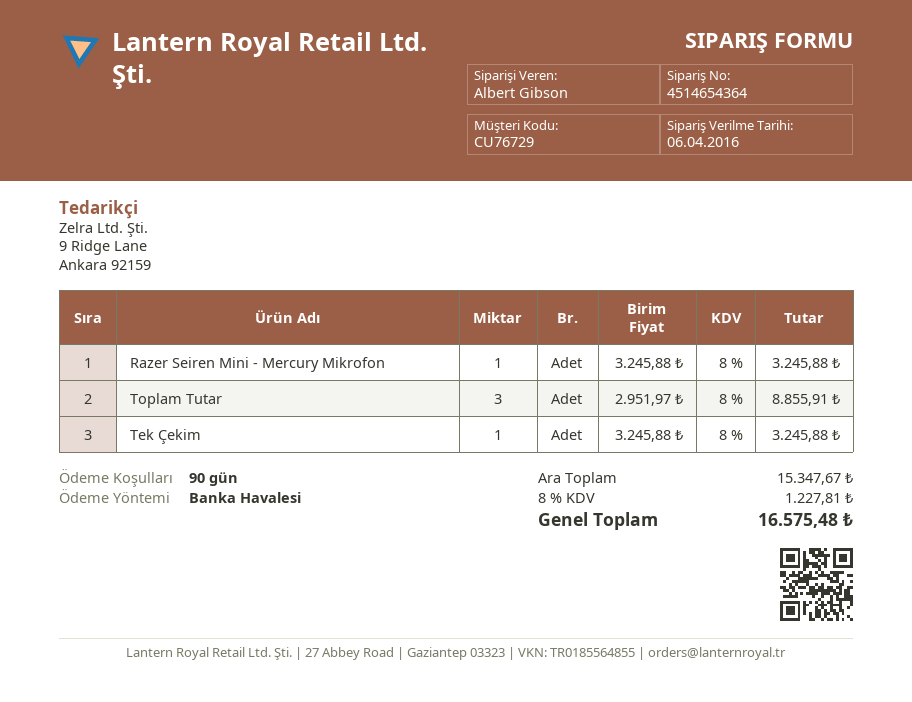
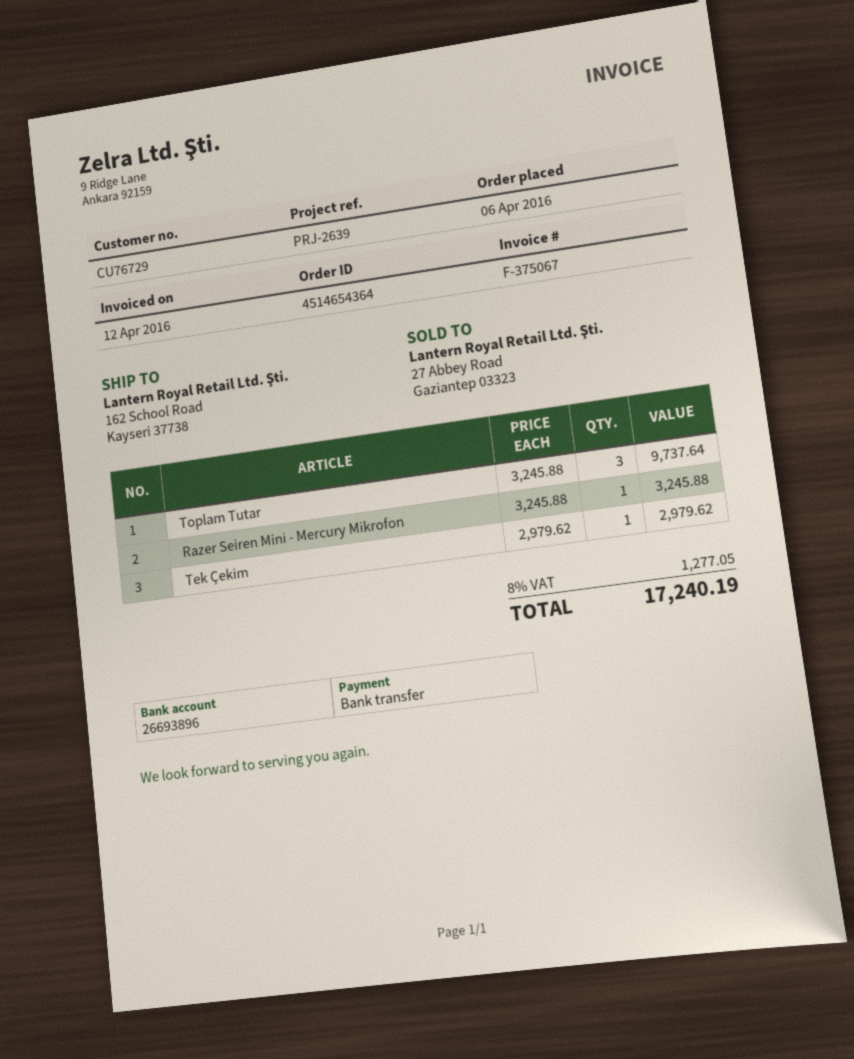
Toplam Tutar: 3 x 2951.97 = 8855.91 -> 3 x 3245.88 = 9737.64
Tek Çekim: 1 x 3245.88 = 3245.88 -> 1 x 2979.62 = 2979.62
tax: 8% = 1227.81 -> 8% = 1277.05
total: 16575.48 -> 17240.19

